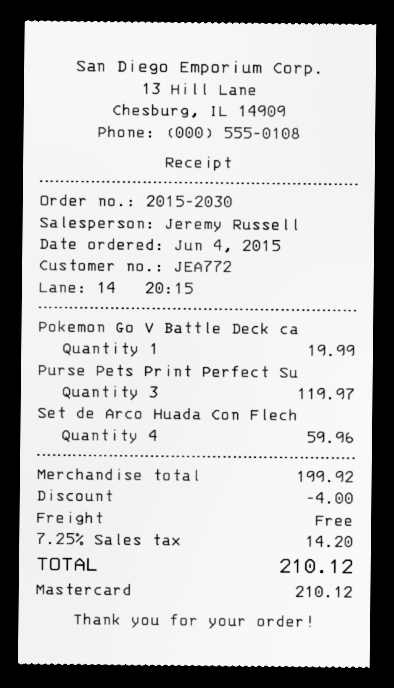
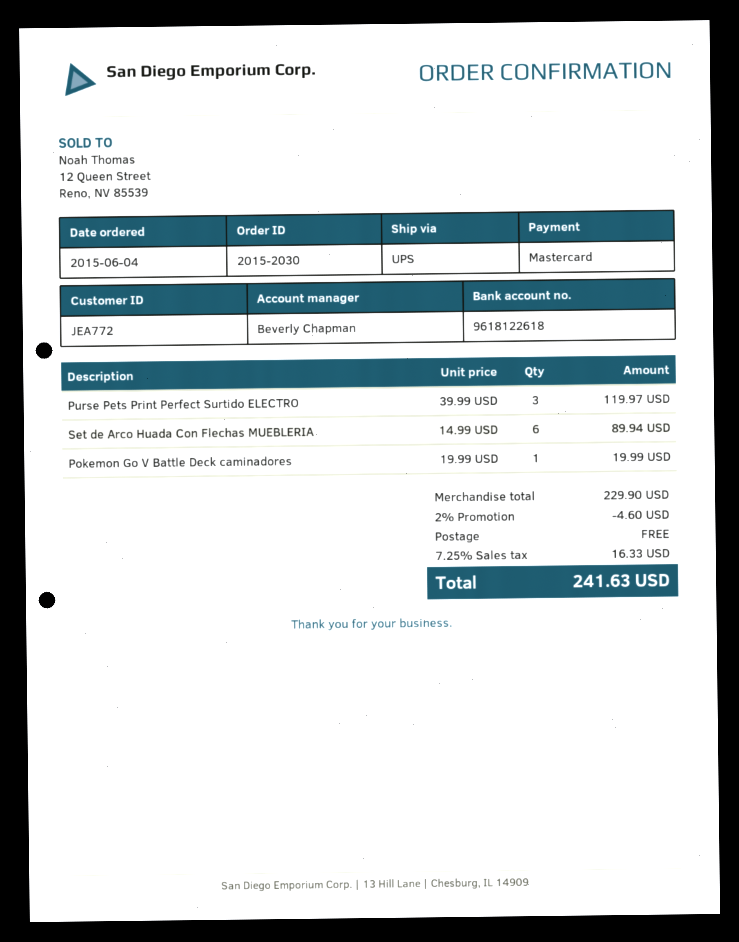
sales rep: Jeremy Russell -> Beverly Chapman
Set de Arco Huada Con Flech: 4 for 59.96 -> 6 for 89.94
subtotal: 199.92 -> 229.90
discount: 4.00 -> 4.60
tax: 7.25% = 14.20 -> 7.25% = 16.33
total: 210.12 -> 241.63

